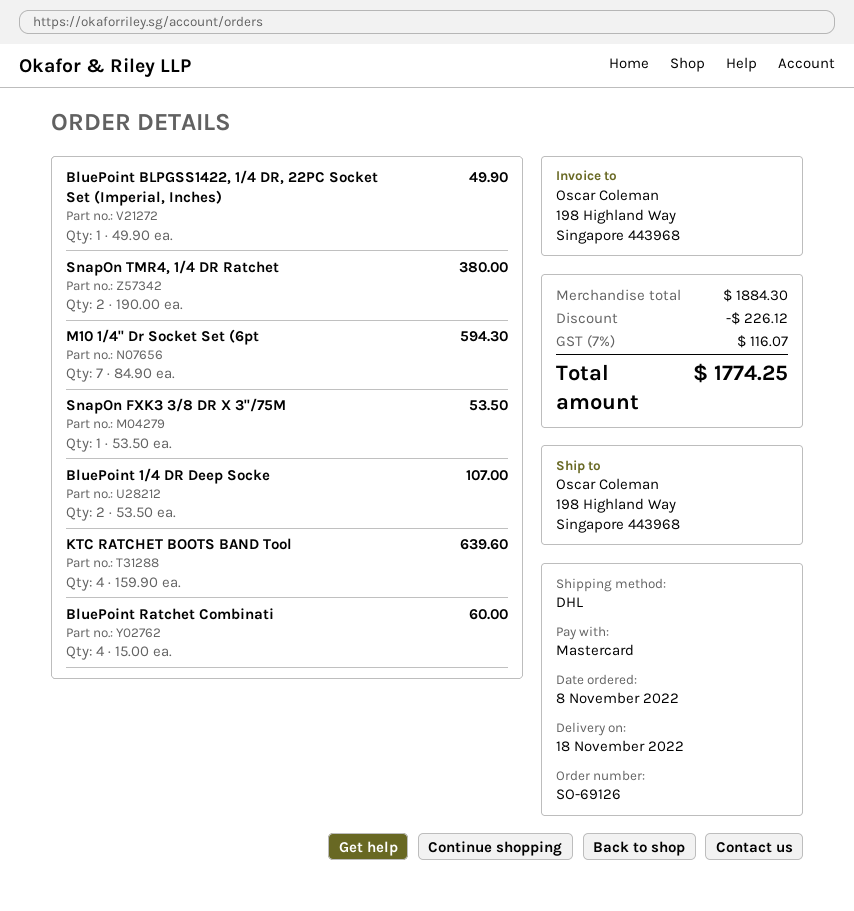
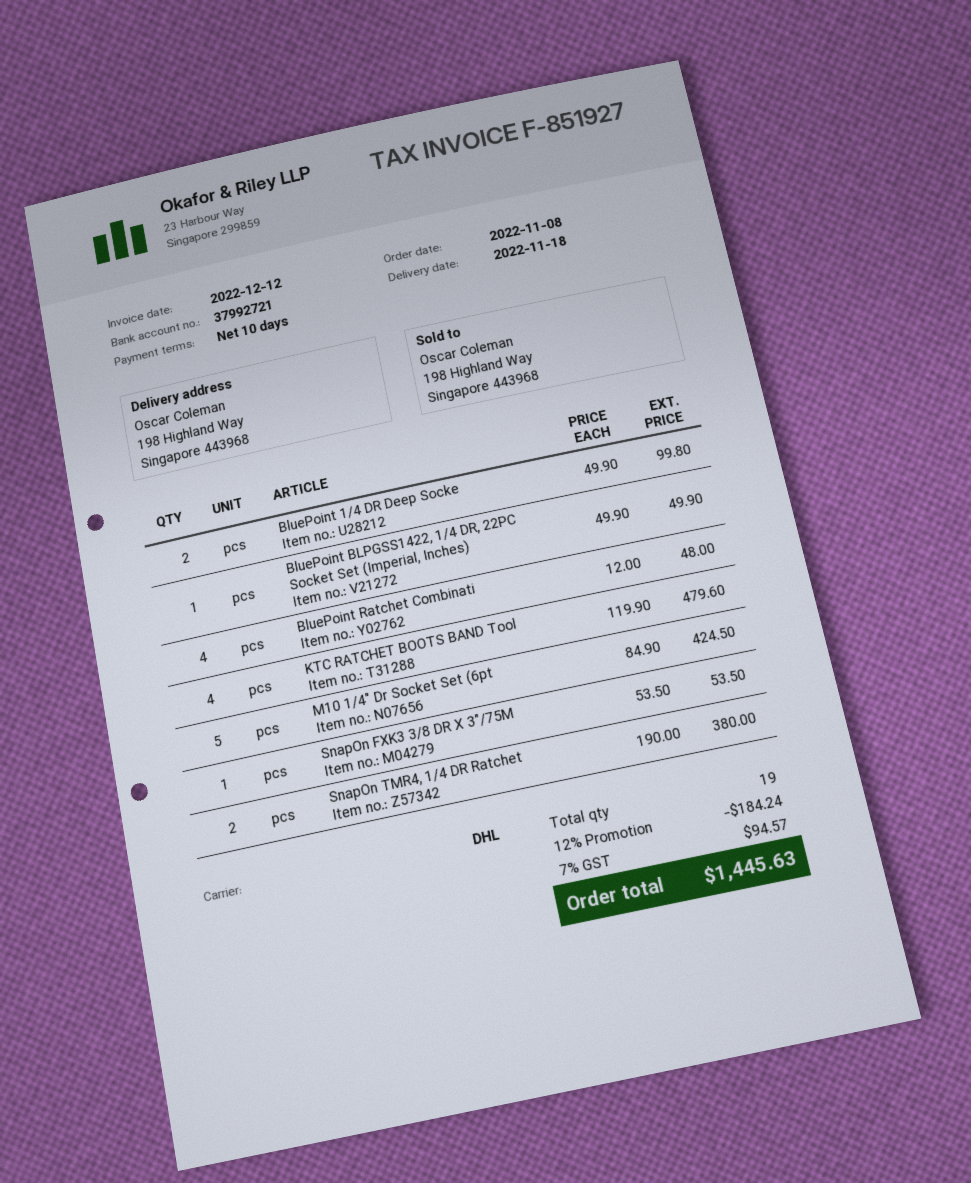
M10 1/4" Dr Socket Set (6pt: 7 x 84.90 = 594.30 -> 5 x 84.90 = 424.50
BluePoint 1/4 DR Deep Socke: 2 x 53.50 = 107.00 -> 2 x 49.90 = 99.80
KTC RATCHET BOOTS BAND Tool: 4 x 159.90 = 639.60 -> 4 x 119.90 = 479.60
BluePoint Ratchet Combinati: 4 x 15.00 = 60.00 -> 4 x 12.00 = 48.00
discount: 226.12 -> 184.24
tax: 7% = 116.07 -> 7% = 94.57
total: 1774.25 -> 1445.63

